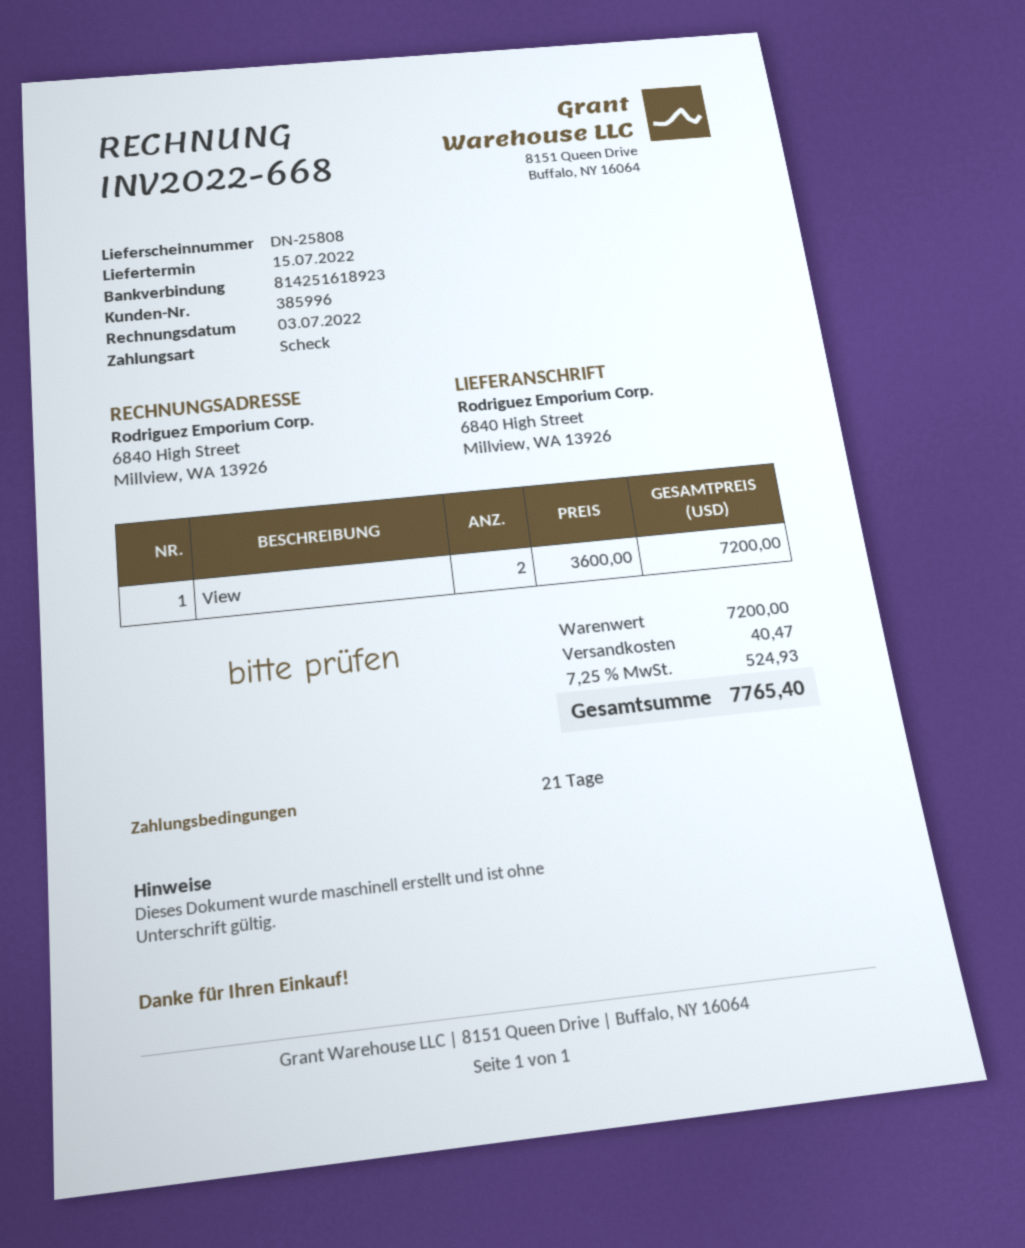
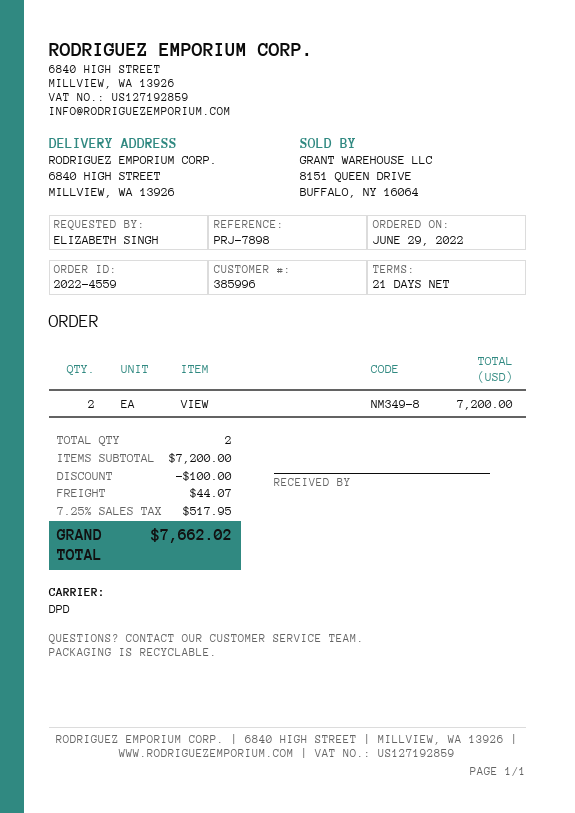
discount: none -> 100.00
shipping: 40.47 -> 44.07
tax: 7.25% = 524.93 -> 7.25% = 517.95
total: 7765.40 -> 7662.02

